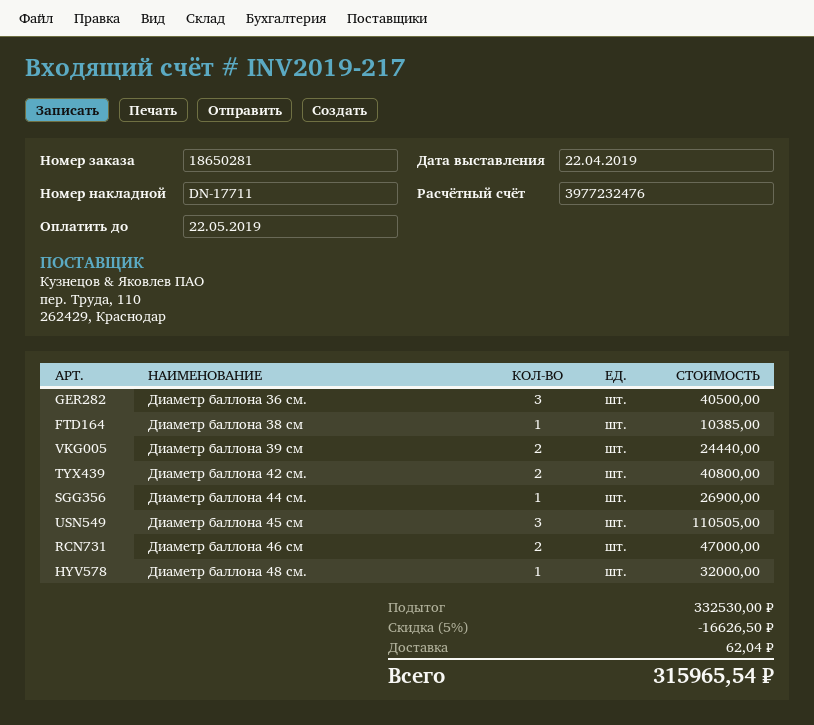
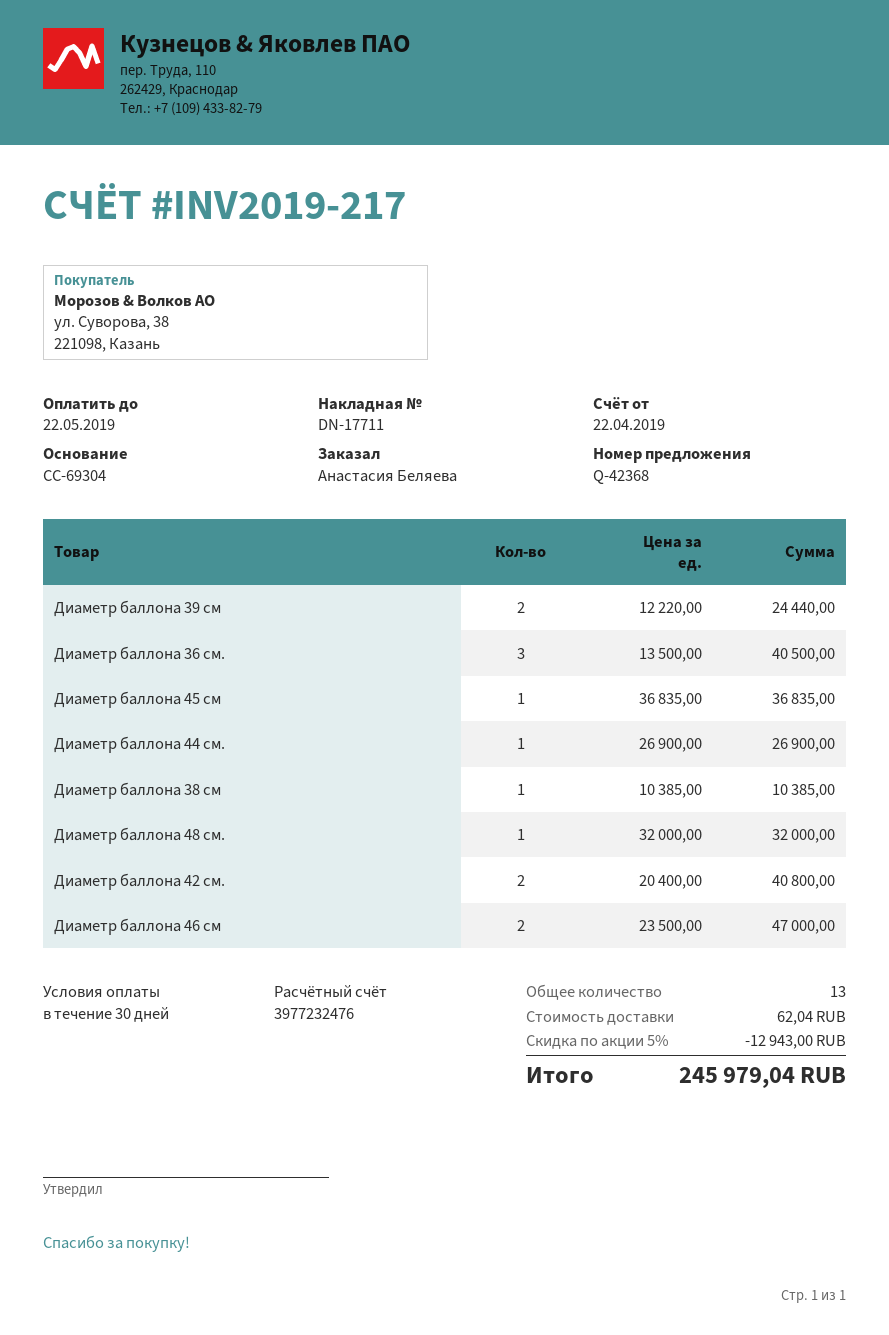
Диаметр баллона 45 см: 3 for 110505.00 -> 1 for 36835.00
discount: 5% = 16626.50 -> 5% = 12943.00
total: 315965.54 -> 245979.04

